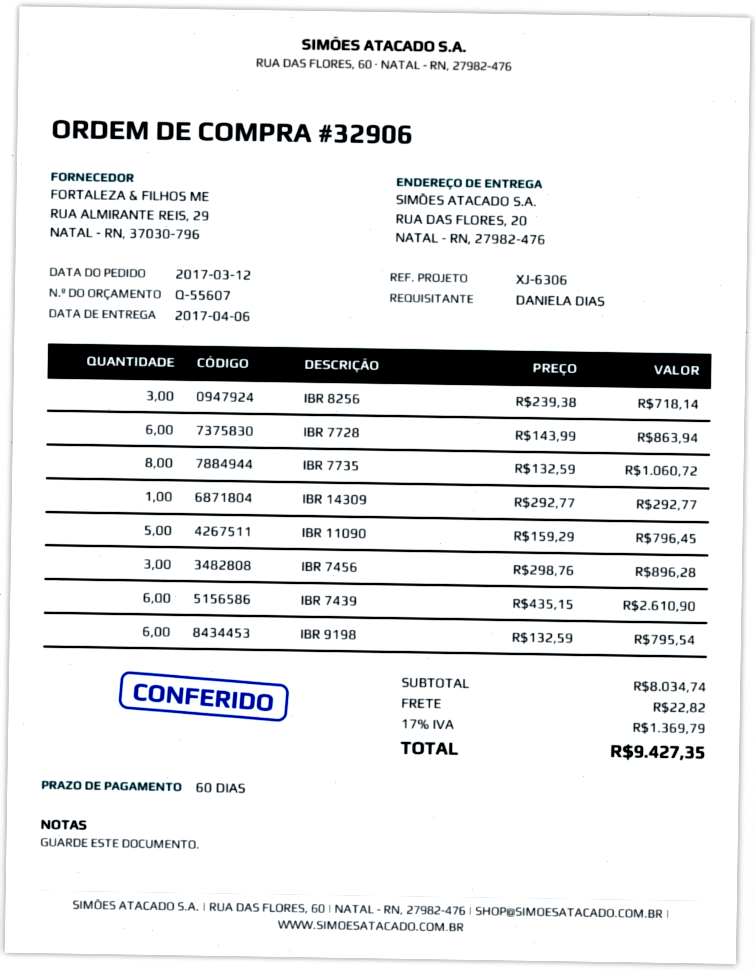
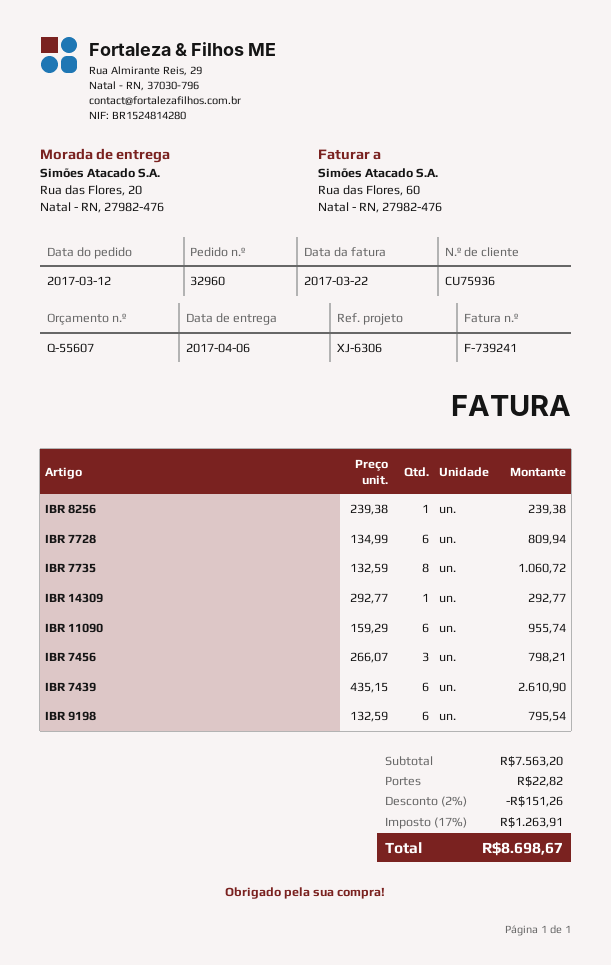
order number: 32906 -> 32960
IBR 8256: 3 x 239.38 = 718.14 -> 1 x 239.38 = 239.38
IBR 7728: 6 x 143.99 = 863.94 -> 6 x 134.99 = 809.94
IBR 11090: 5 x 159.29 = 796.45 -> 6 x 159.29 = 955.74
IBR 7456: 3 x 298.76 = 896.28 -> 3 x 266.07 = 798.21
subtotal: 8034.74 -> 7563.20
discount: none -> 2% = 151.26
tax: 17% = 1369.79 -> 17% = 1263.91
total: 9427.35 -> 8698.67

